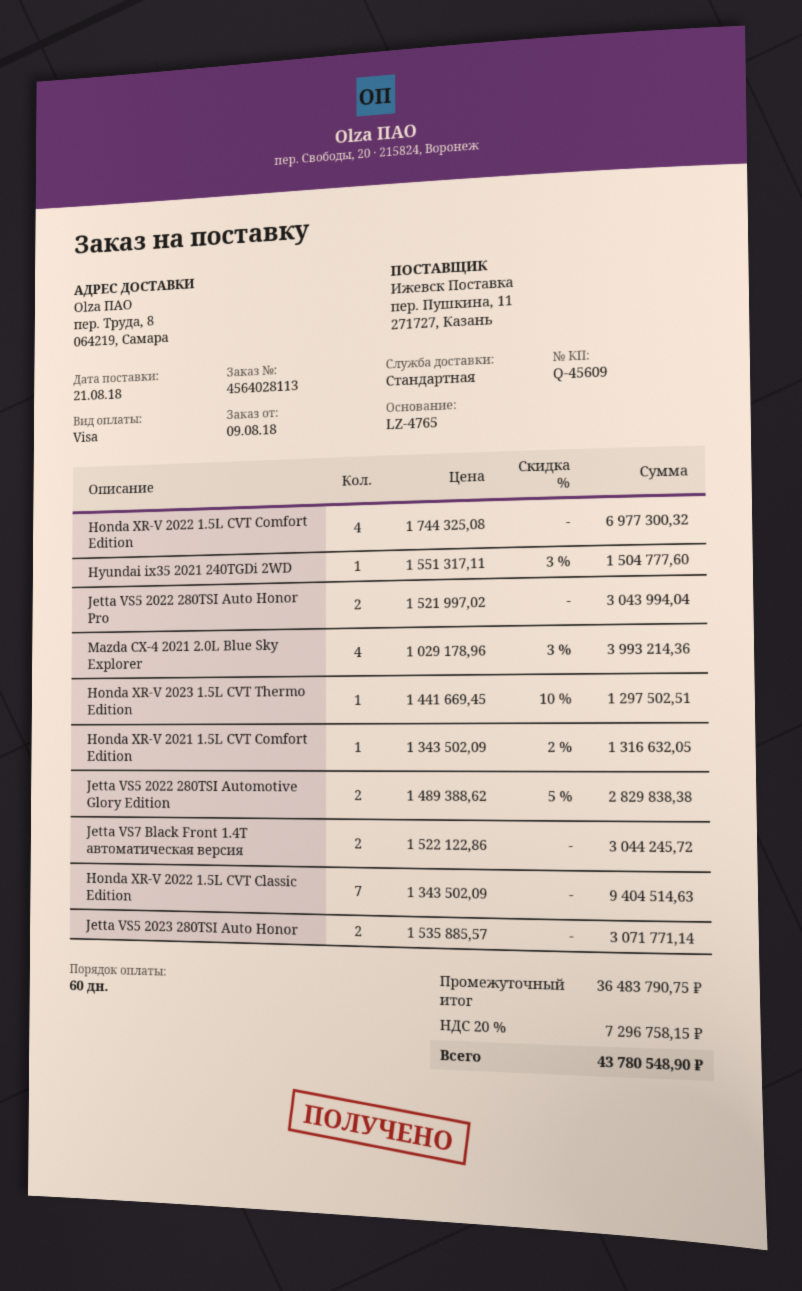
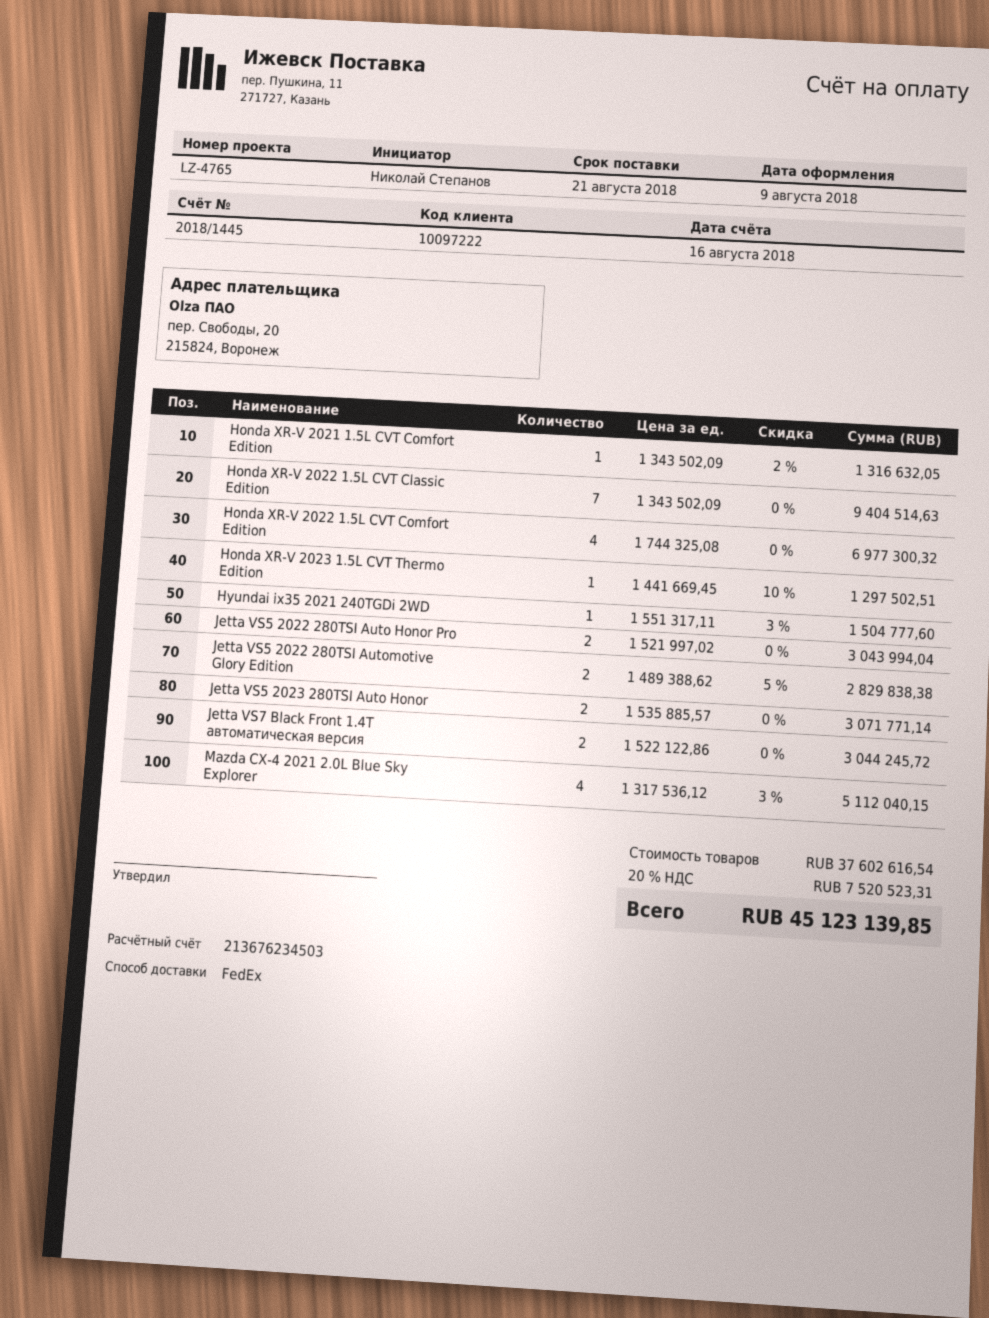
shipping method: standard -> FedEx
Mazda CX-4 2021 2.0L Blue Sky Explorer: 4 x 1029178.96 - 3% = 3993214.36 -> 4 x 1317536.12 - 3% = 5112040.15
subtotal: 36483790.75 -> 37602616.54
tax: 20% = 7296758.15 -> 20% = 7520523.31
total: 43780548.90 -> 45123139.85

